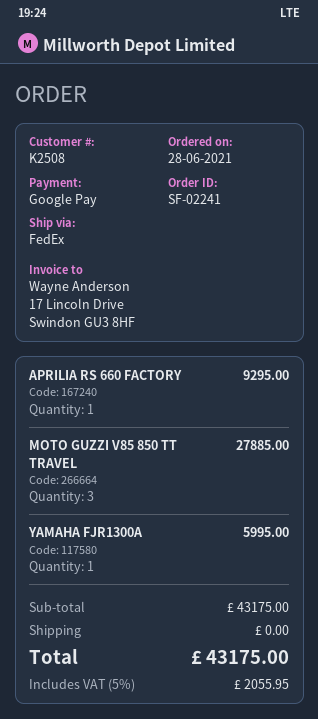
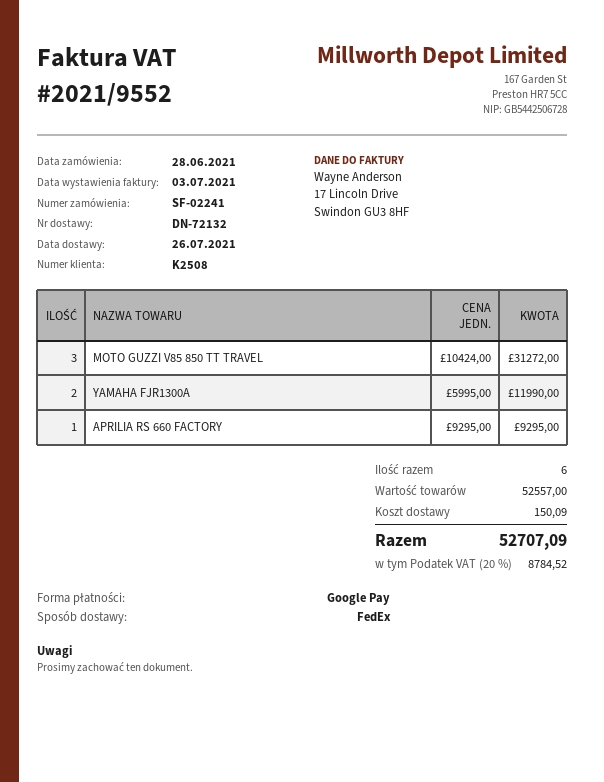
MOTO GUZZI V85 850 TT TRAVEL: 3 for 27885.00 -> 3 for 31272.00
YAMAHA FJR1300A: 1 for 5995.00 -> 2 for 11990.00
subtotal: 43175.00 -> 52557.00
shipping: 0.00 -> 150.09
tax: 5% = 2055.95 -> 20% = 8784.52
total: 43175.00 -> 52707.09

